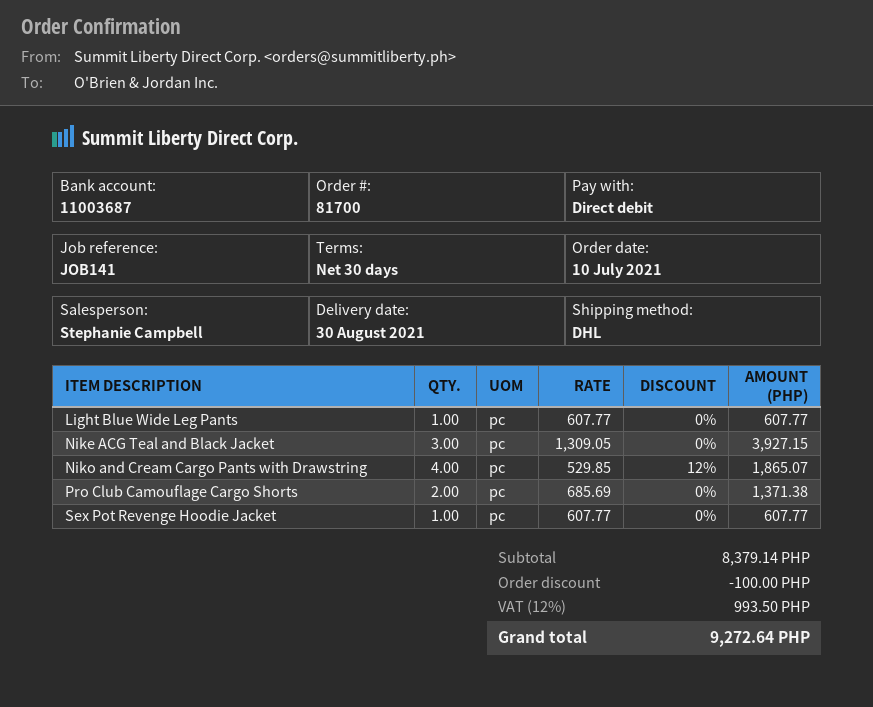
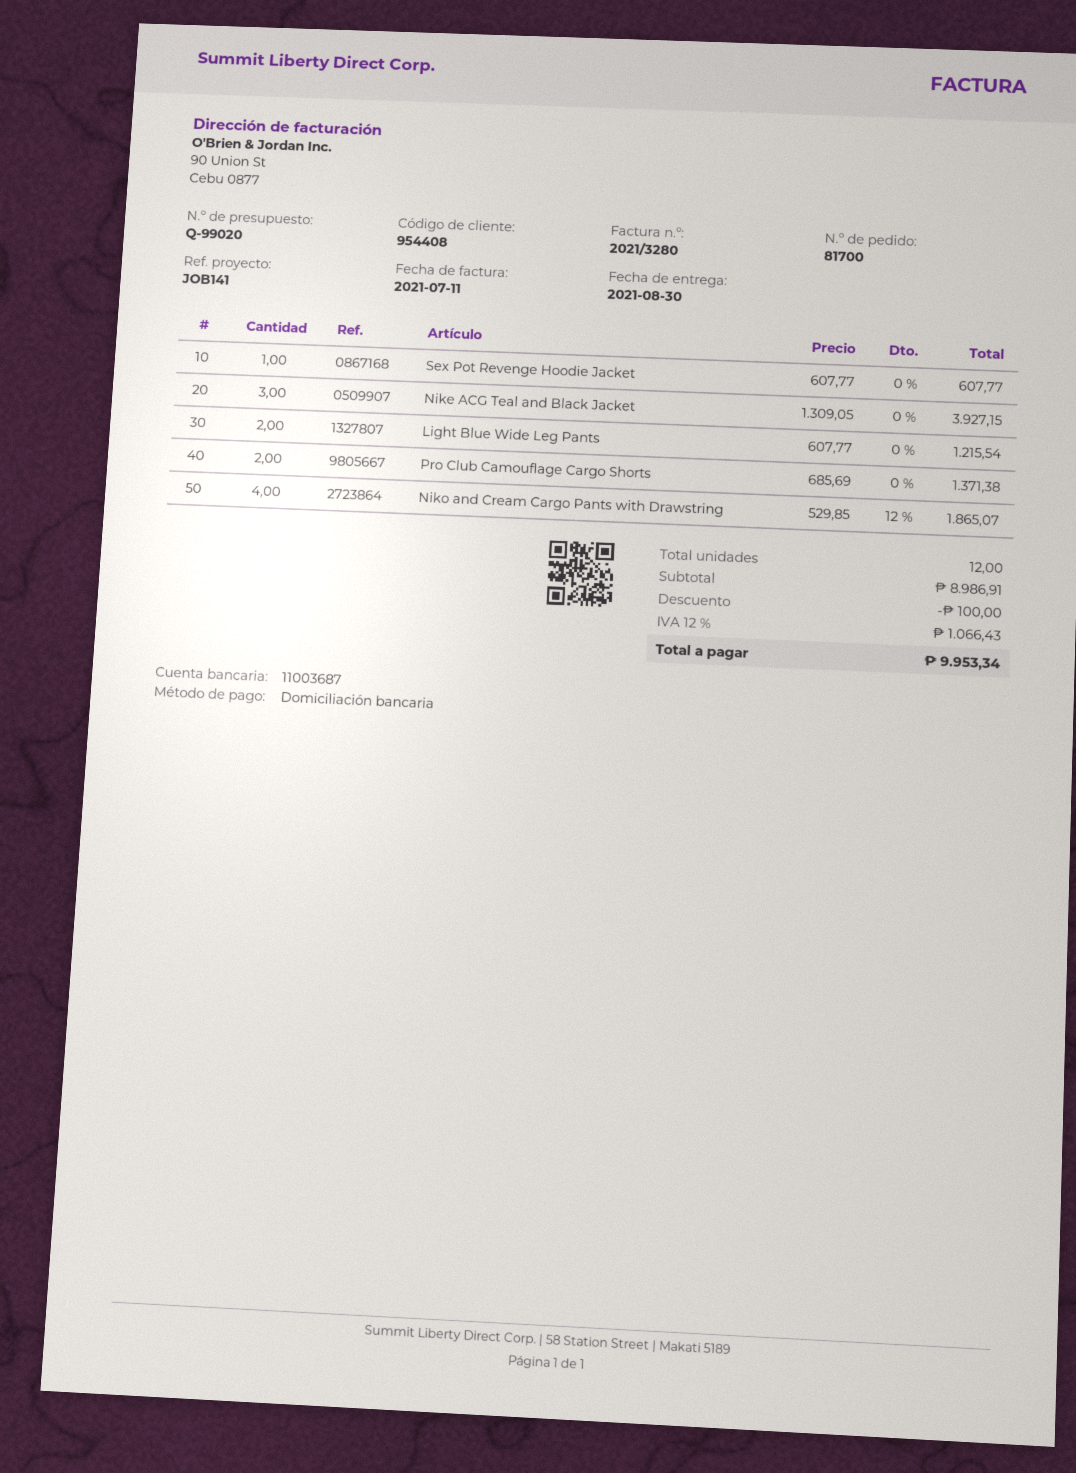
Light Blue Wide Leg Pants: 1 x 607.77 = 607.77 -> 2 x 607.77 = 1215.54
subtotal: 8379.14 -> 8986.91
tax: 12% = 993.50 -> 12% = 1066.43
total: 9272.64 -> 9953.34

